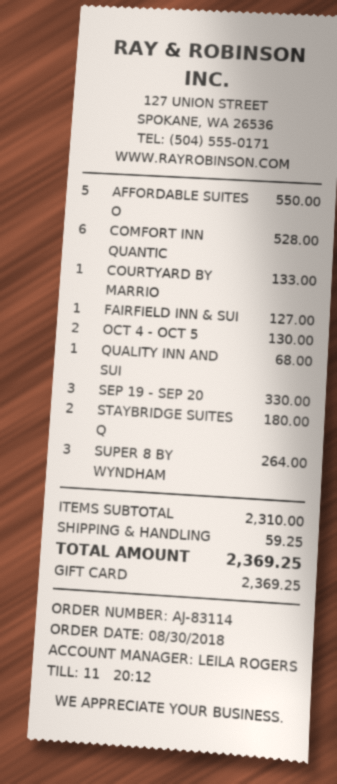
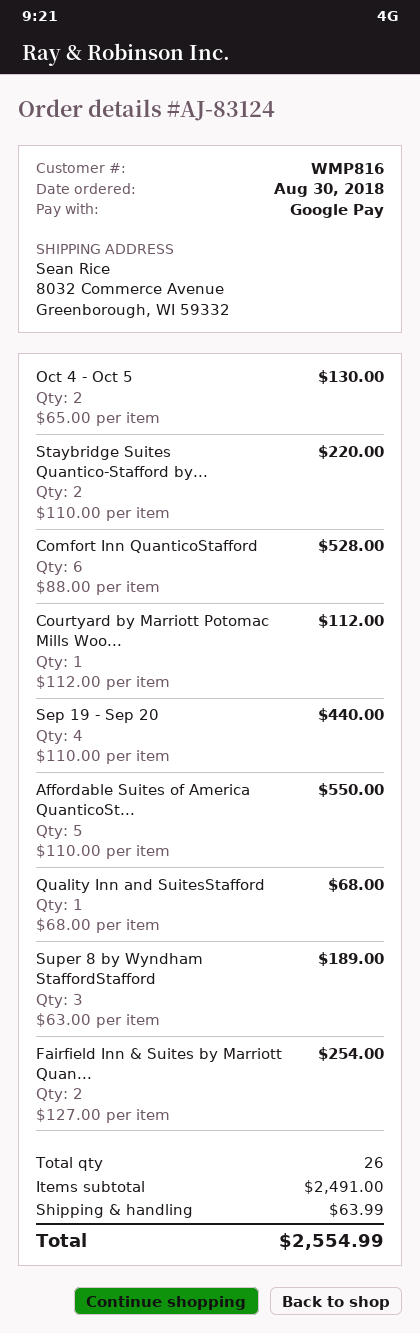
order number: AJ-83114 -> AJ-83124
payment method: gift card -> Google Pay
COURTYARD BY MARRIO: 1 for 133.00 -> 1 for 112.00
FAIRFIELD INN & SUI: 1 for 127.00 -> 2 for 254.00
SEP 19 - SEP 20: 3 for 330.00 -> 4 for 440.00
STAYBRIDGE SUITES Q: 2 for 180.00 -> 2 for 220.00
SUPER 8 BY WYNDHAM: 3 for 264.00 -> 3 for 189.00
subtotal: 2310.00 -> 2491.00
shipping: 59.25 -> 63.99
total: 2369.25 -> 2554.99

